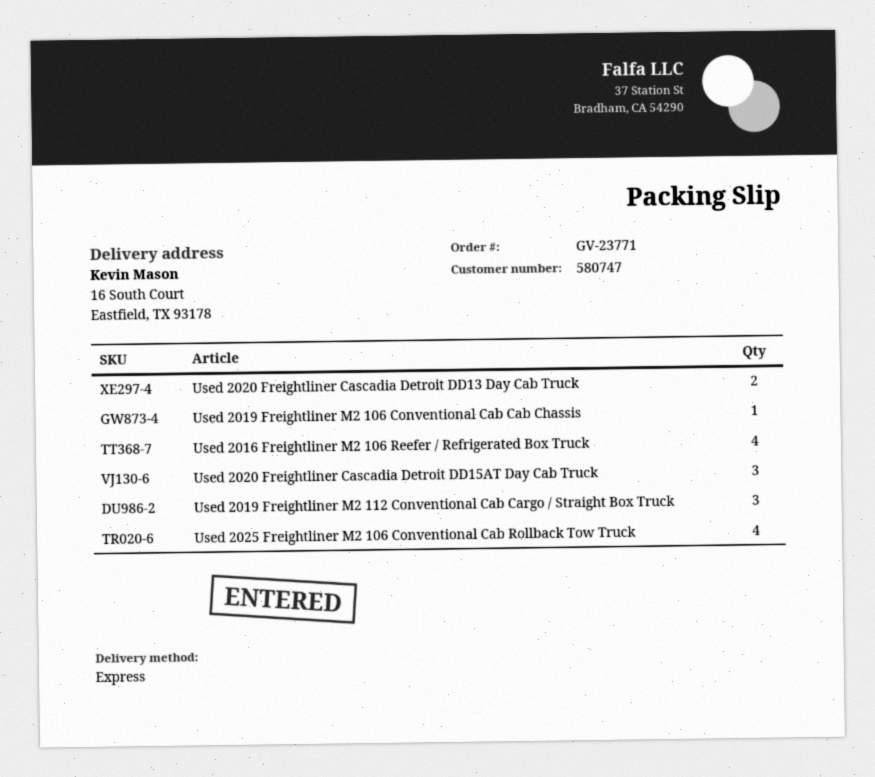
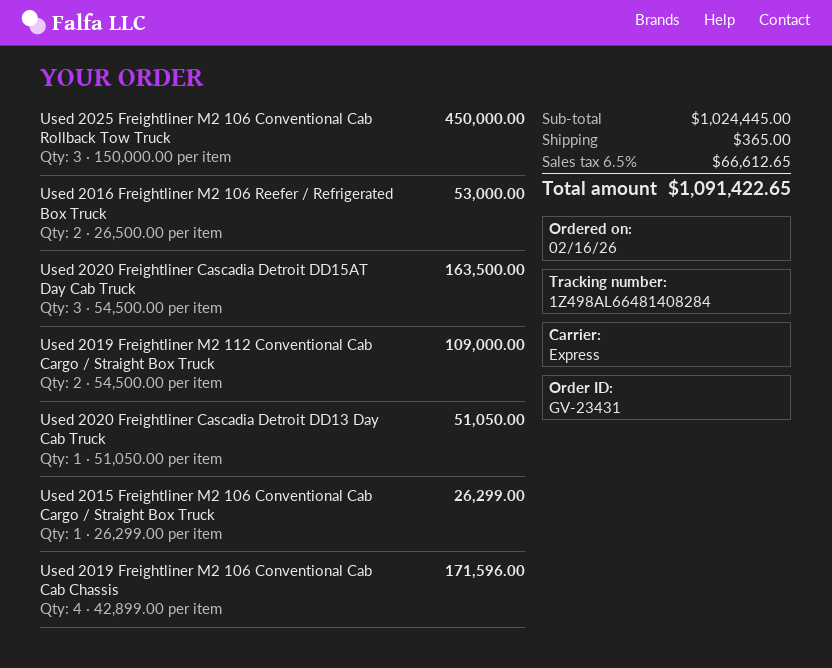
order number: GV-23771 -> GV-23431
Used 2020 Freightliner Cascadia Detroit DD13 Day Cab Truck: 2 -> 1
Used 2019 Freightliner M2 106 Conventional Cab Cab Chassis: 1 -> 4
Used 2016 Freightliner M2 106 Reefer / Refrigerated Box Truck: 4 -> 2
Used 2019 Freightliner M2 112 Conventional Cab Cargo / Straight Box Truck: 3 -> 2
Used 2025 Freightliner M2 106 Conventional Cab Rollback Tow Truck: 4 -> 3
Used 2015 Freightliner M2 106 Conventional Cab Cargo / Straight Box Truck: none -> 1

